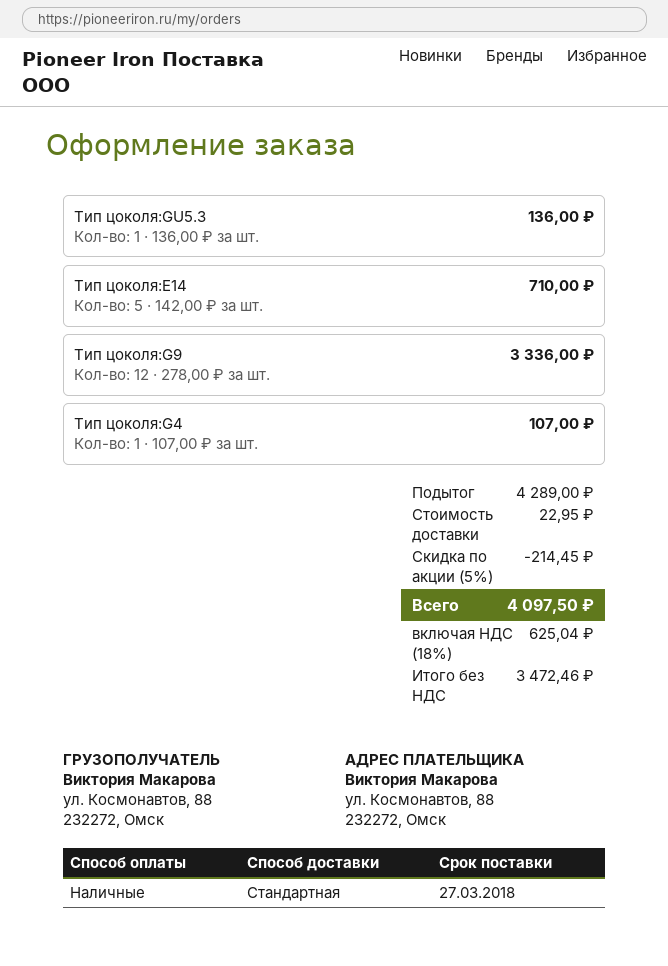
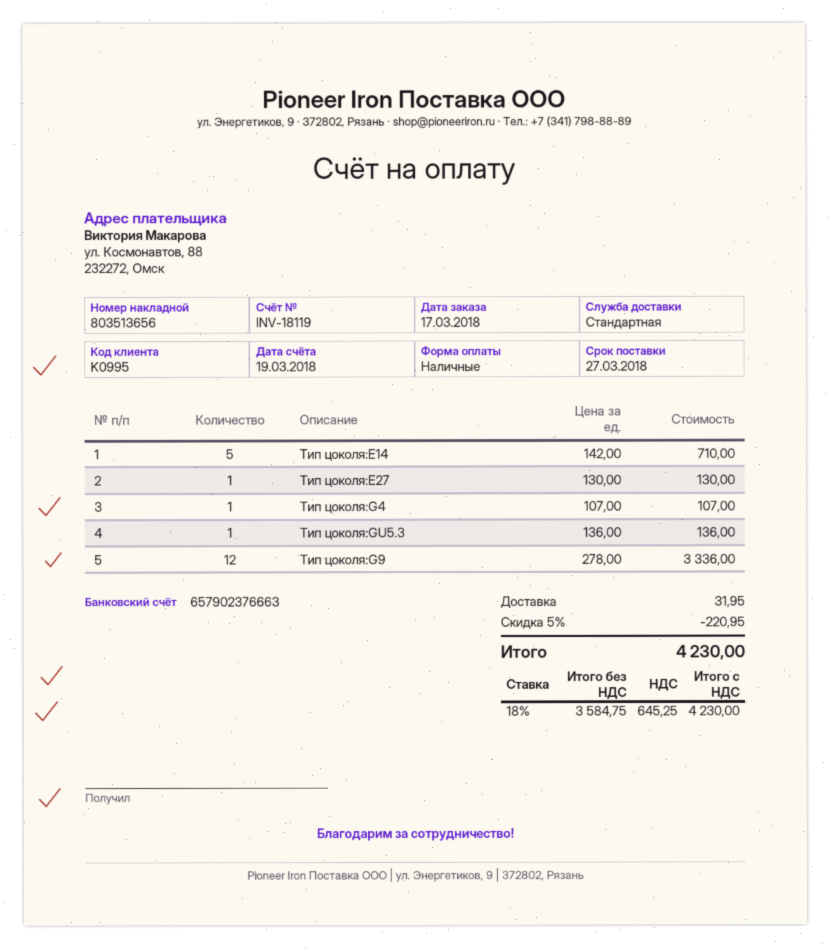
Тип цоколя:E27: none -> 1 x 130.00 = 130.00
discount: 5% = 214.45 -> 5% = 220.95
shipping: 22.95 -> 31.95
net: 3472.46 -> 3584.75
tax: 18% = 625.04 -> 18% = 645.25
total: 4097.50 -> 4230.00

